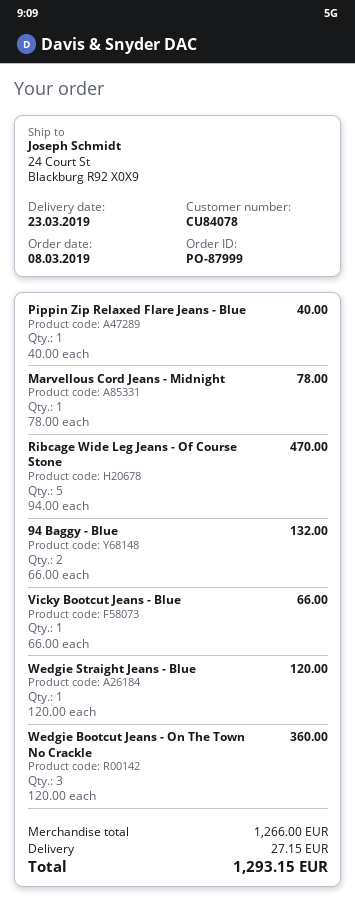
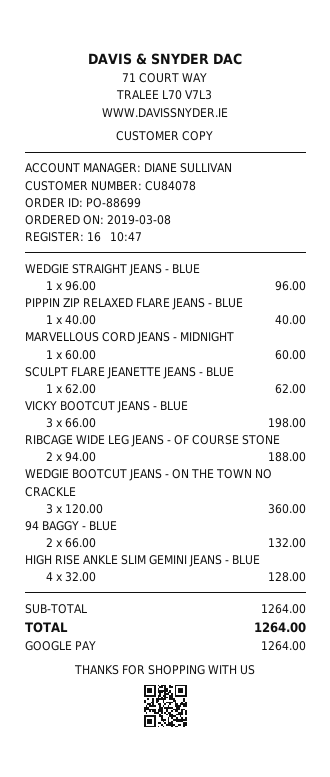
order number: PO-87999 -> PO-88699
Marvellous Cord Jeans - Midnight: 1 x 78.00 = 78.00 -> 1 x 60.00 = 60.00
Ribcage Wide Leg Jeans - Of Course Stone: 5 x 94.00 = 470.00 -> 2 x 94.00 = 188.00
Vicky Bootcut Jeans - Blue: 1 x 66.00 = 66.00 -> 3 x 66.00 = 198.00
Wedgie Straight Jeans - Blue: 1 x 120.00 = 120.00 -> 1 x 96.00 = 96.00
SCULPT FLARE JEANETTE JEANS - BLUE: none -> 1 x 62.00 = 62.00
HIGH RISE ANKLE SLIM GEMINI JEANS - BLUE: none -> 4 x 32.00 = 128.00
subtotal: 1266.00 -> 1264.00
shipping: 27.15 -> none
total: 1293.15 -> 1264.00

